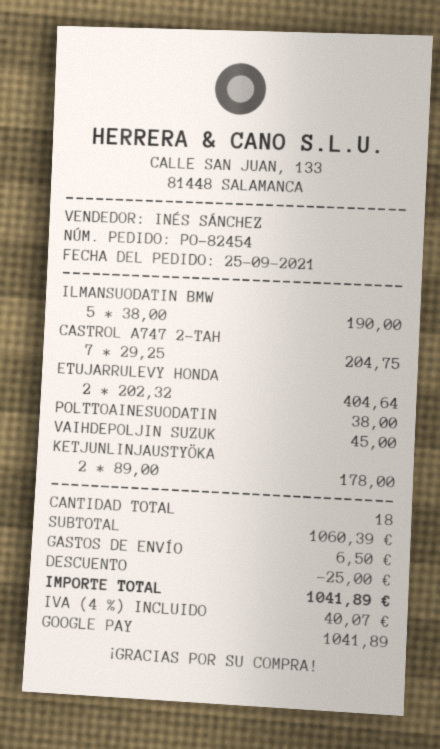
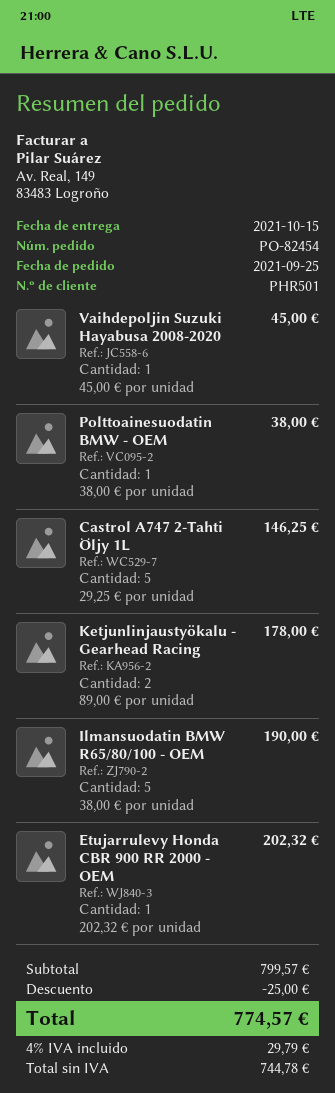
CASTROL A747 2-TAH: 7 x 29.25 = 204.75 -> 5 x 29.25 = 146.25
ETUJARRULEVY HONDA: 2 x 202.32 = 404.64 -> 1 x 202.32 = 202.32
subtotal: 1060.39 -> 799.57
shipping: 6.50 -> none
tax: 4% = 40.07 -> 4% = 29.79
total: 1041.89 -> 774.57

